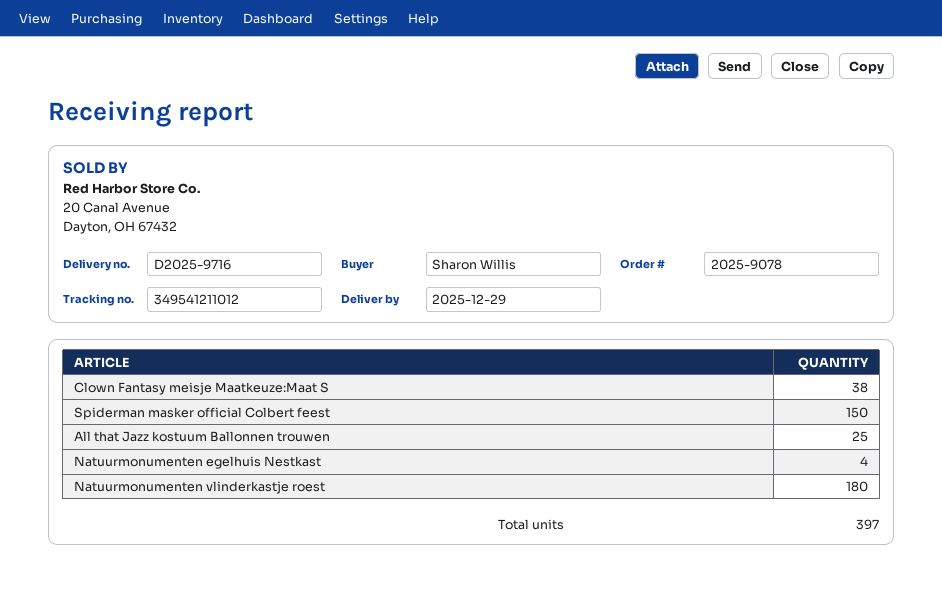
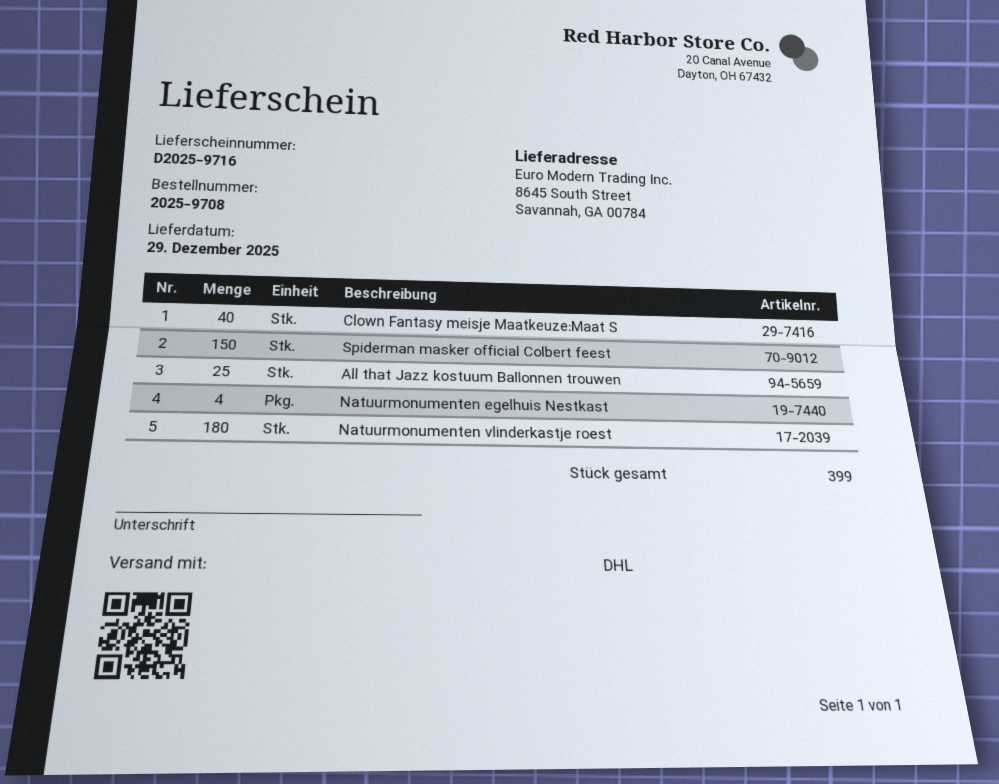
order number: 2025-9078 -> 2025-9708
Clown Fantasy meisje Maatkeuze:Maat S: 38 -> 40
total quantity: 397 -> 399

